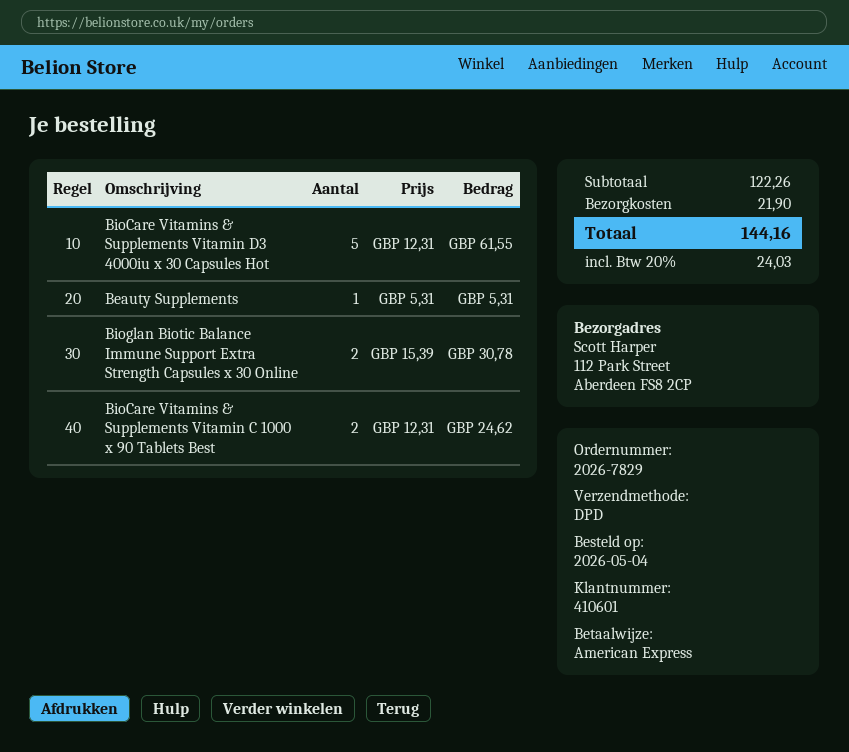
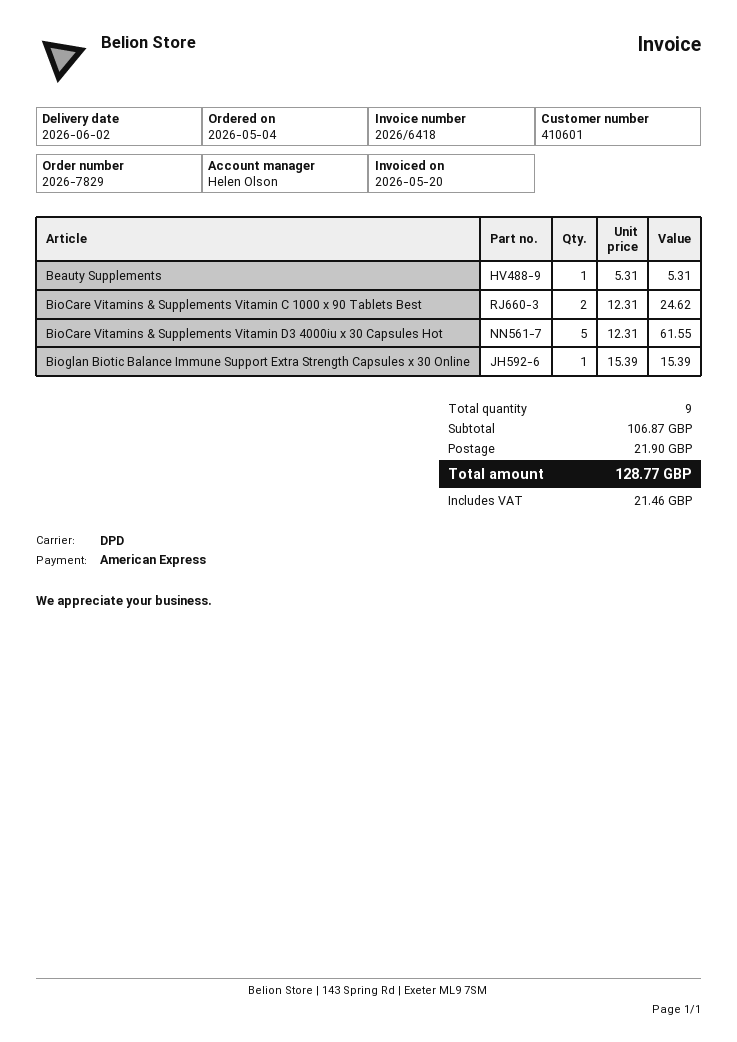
Bioglan Biotic Balance Immune Support Extra Strength Capsules x 30 Online: 2 x 15.39 = 30.78 -> 1 x 15.39 = 15.39
subtotal: 122.26 -> 106.87
tax: 24.03 -> 21.46
total: 144.16 -> 128.77

